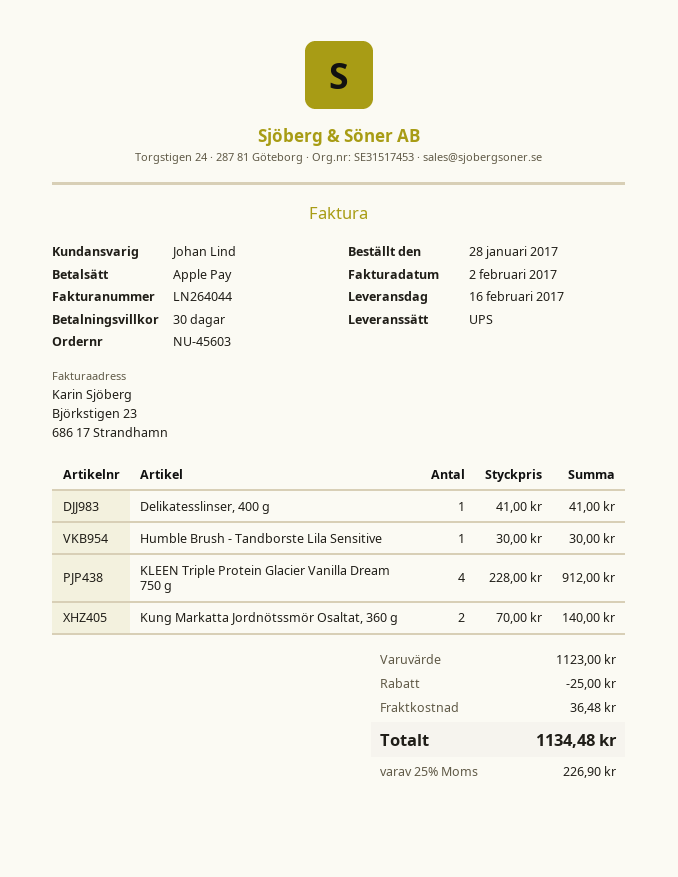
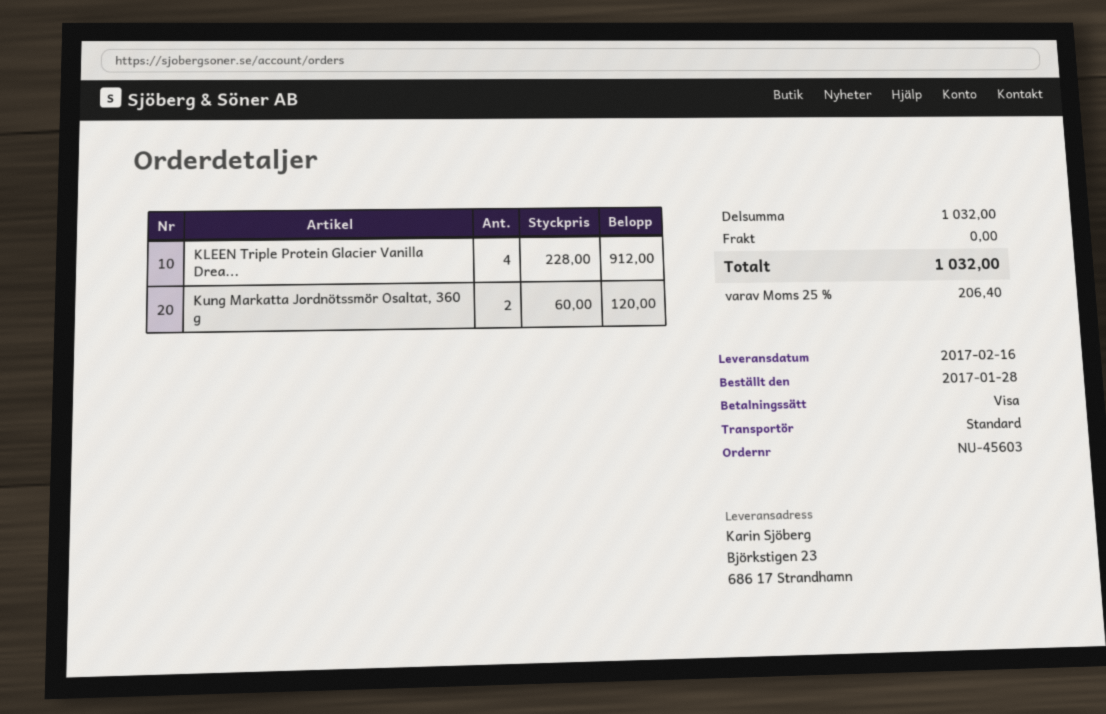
payment method: Apple Pay -> Visa
shipping method: UPS -> standard
Delikatesslinser, 400 g: 1 x 41.00 = 41.00 -> none
Humble Brush - Tandborste Lila Sensitive: 1 x 30.00 = 30.00 -> none
Kung Markatta Jordnötssmör Osaltat, 360 g: 2 x 70.00 = 140.00 -> 2 x 60.00 = 120.00
subtotal: 1123.00 -> 1032.00
discount: 25.00 -> none
shipping: 36.48 -> 0.00
tax: 25% = 226.90 -> 25% = 206.40
total: 1134.48 -> 1032.00

